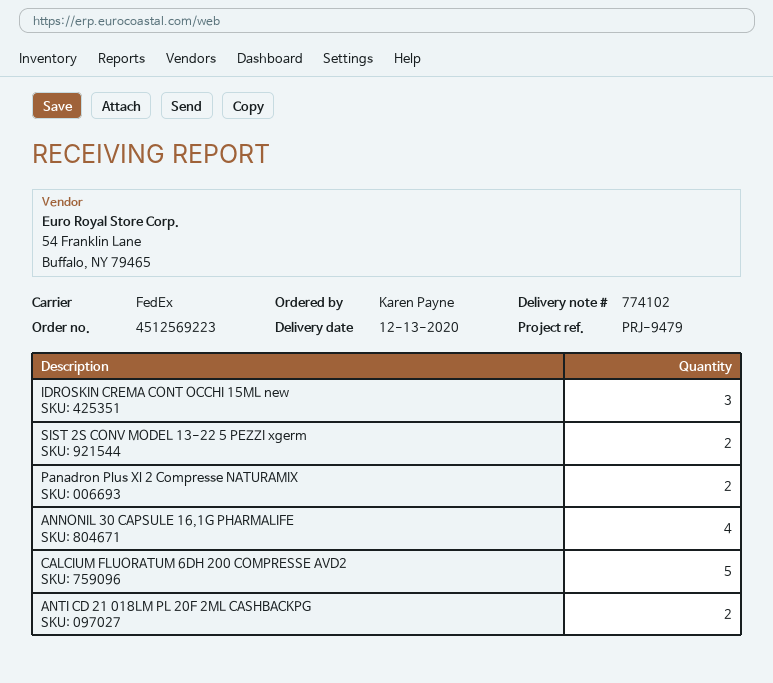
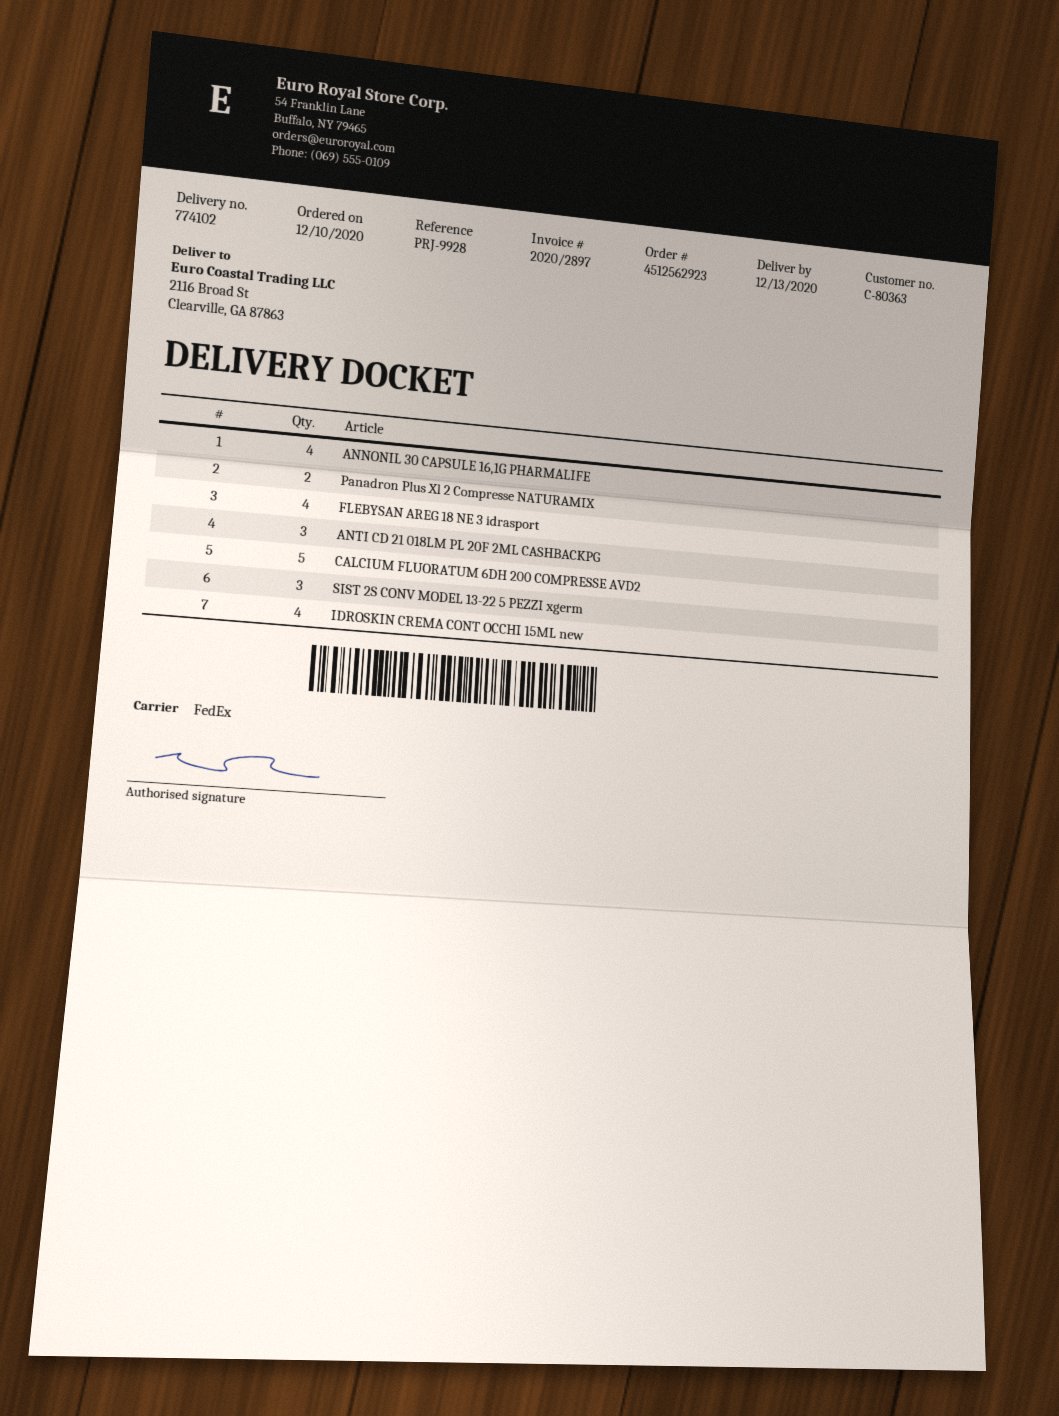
order number: 4512569223 -> 4512562923
reference: PRJ-9479 -> PRJ-9928
IDROSKIN CREMA CONT OCCHI 15ML new: 3 -> 4
SIST 2S CONV MODEL 13-22 5 PEZZI xgerm: 2 -> 3
ANTI CD 21 018LM PL 20F 2ML CASHBACKPG: 2 -> 3
FLEBYSAN AREG 18 NE 3 idrasport: none -> 4

